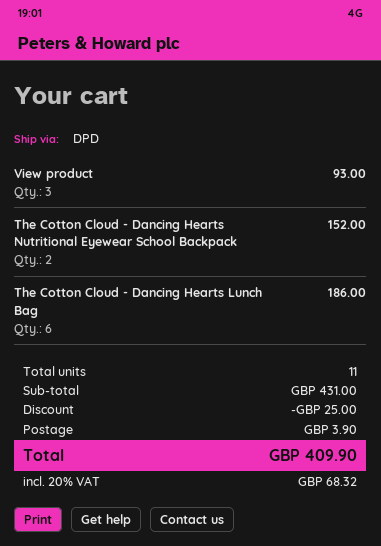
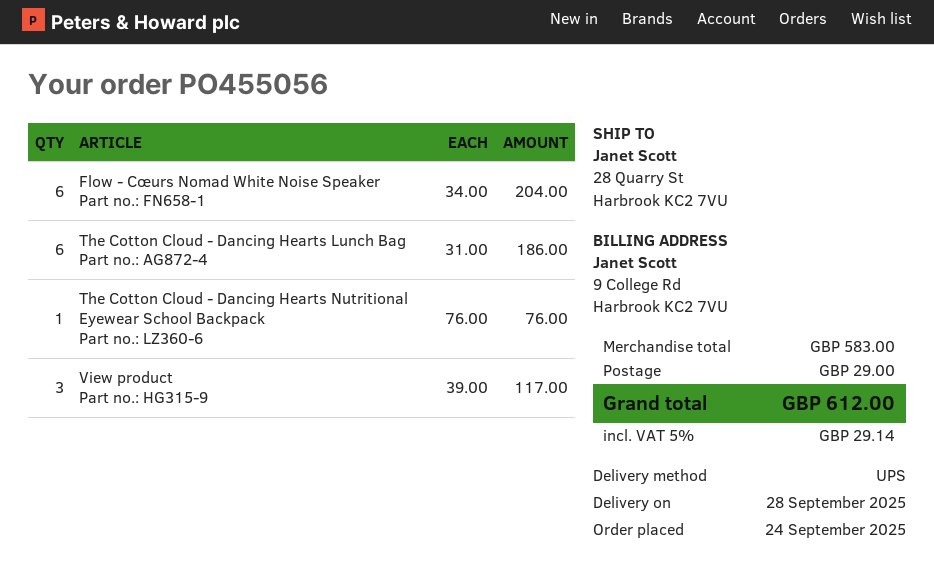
shipping method: DPD -> UPS
View product: 3 for 93.00 -> 3 for 117.00
The Cotton Cloud - Dancing Hearts Nutritional Eyewear School Backpack: 2 for 152.00 -> 1 for 76.00
Flow - Cœurs Nomad White Noise Speaker: none -> 6 for 204.00
subtotal: 431.00 -> 583.00
discount: 25.00 -> none
shipping: 3.90 -> 29.00
tax: 20% = 68.32 -> 5% = 29.14
total: 409.90 -> 612.00

